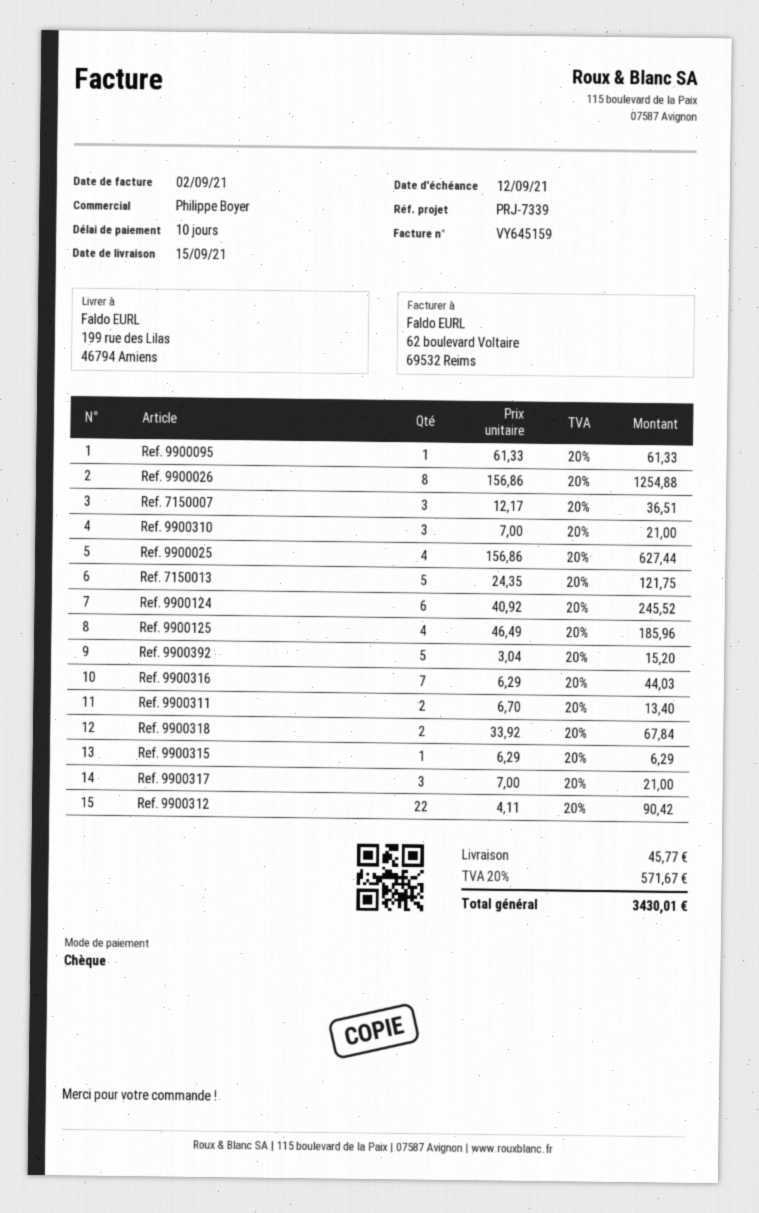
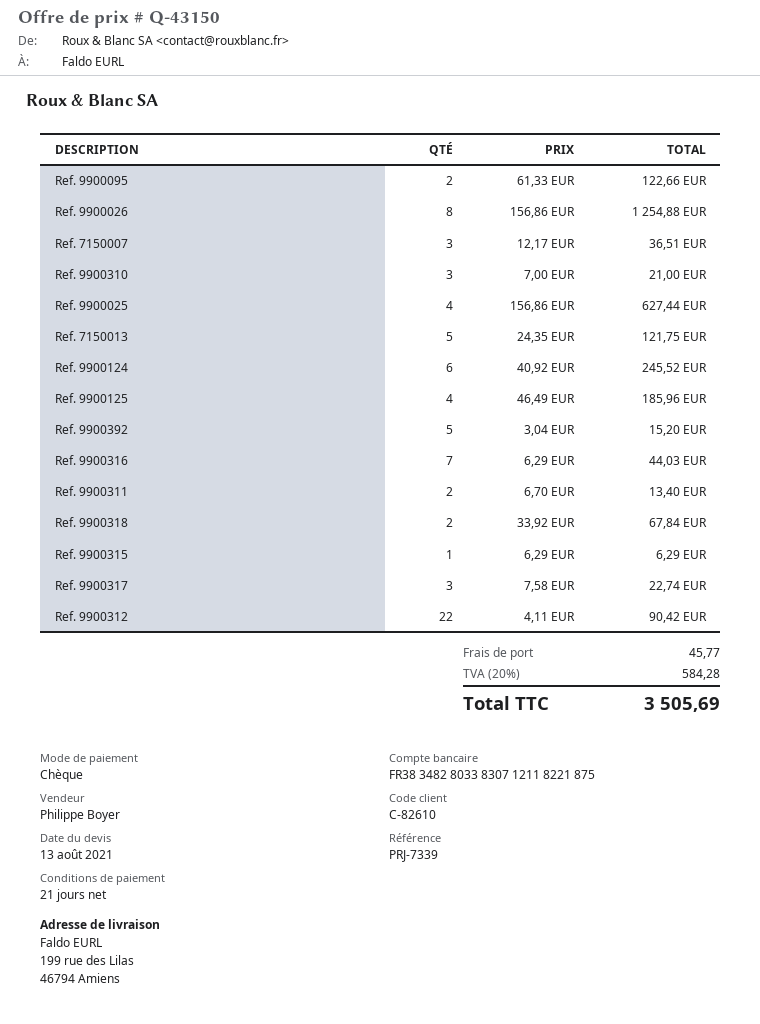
payment terms: 10 days -> 21 days
Ref. 9900095: 1 x 61.33 = 61.33 -> 2 x 61.33 = 122.66
Ref. 9900317: 3 x 7.00 = 21.00 -> 3 x 7.58 = 22.74
tax: 20% = 571.67 -> 20% = 584.28
total: 3430.01 -> 3505.69

